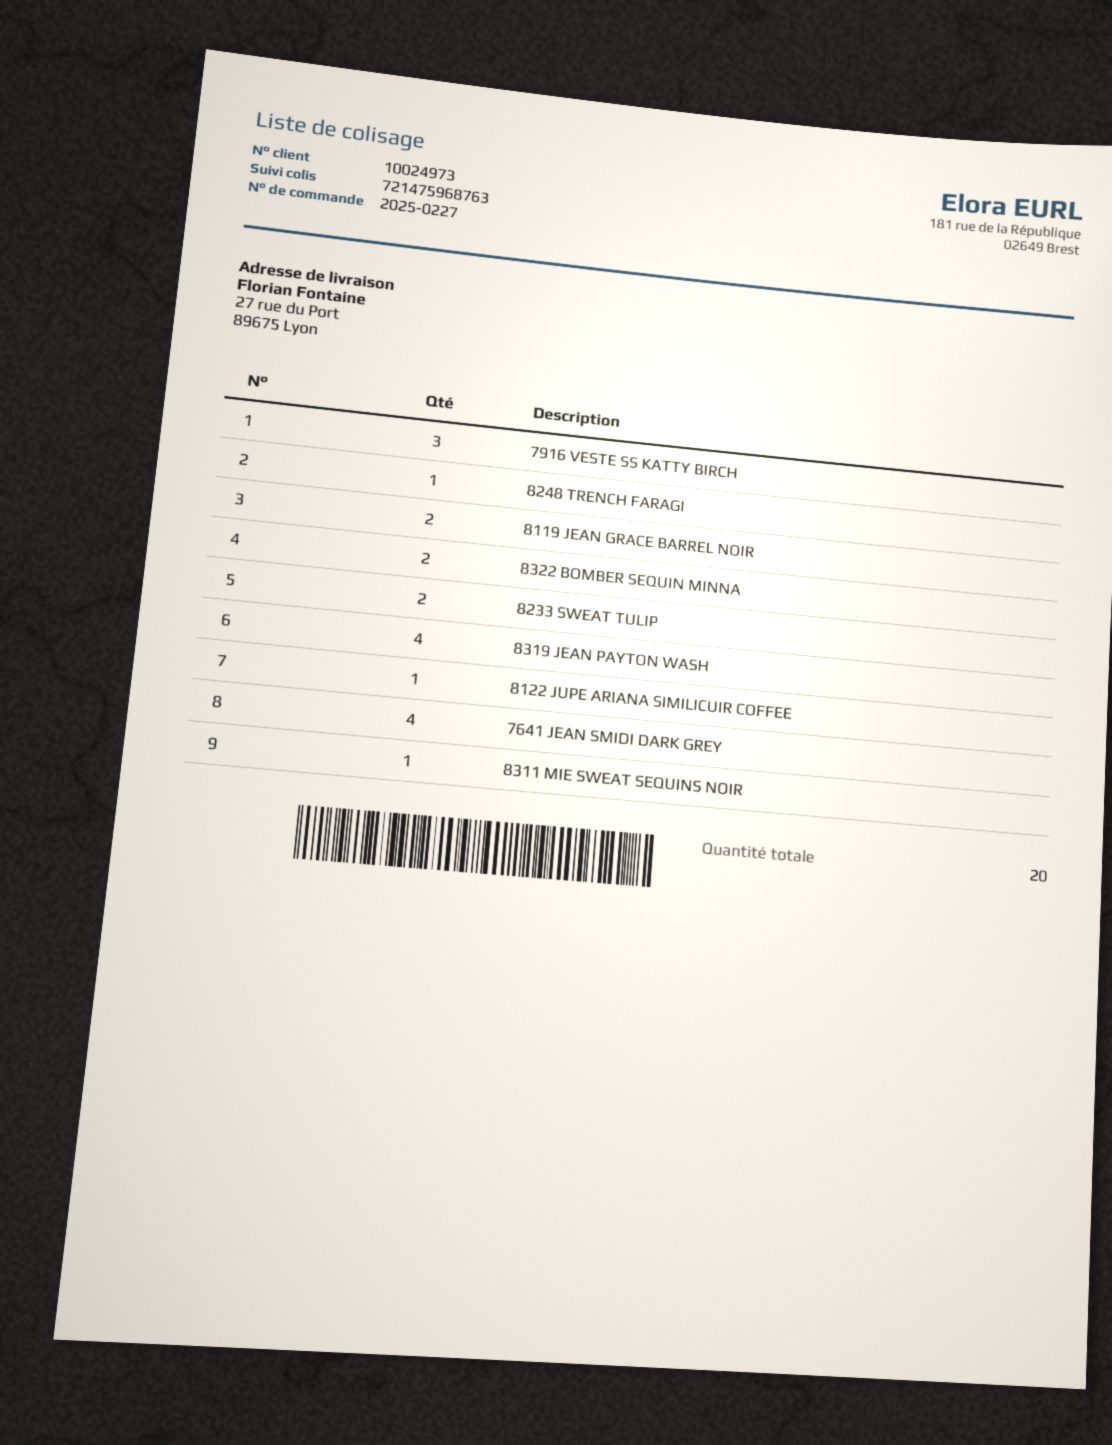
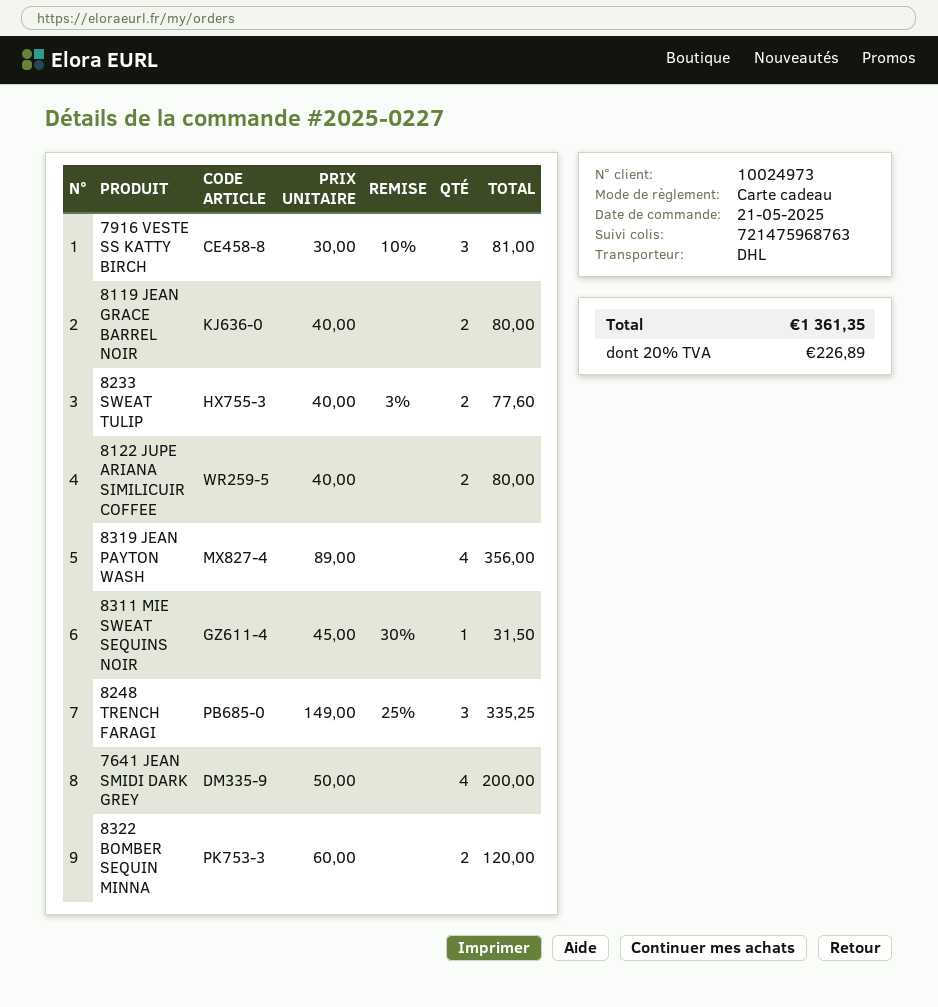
8248 TRENCH FARAGI: 1 -> 3
8122 JUPE ARIANA SIMILICUIR COFFEE: 1 -> 2

